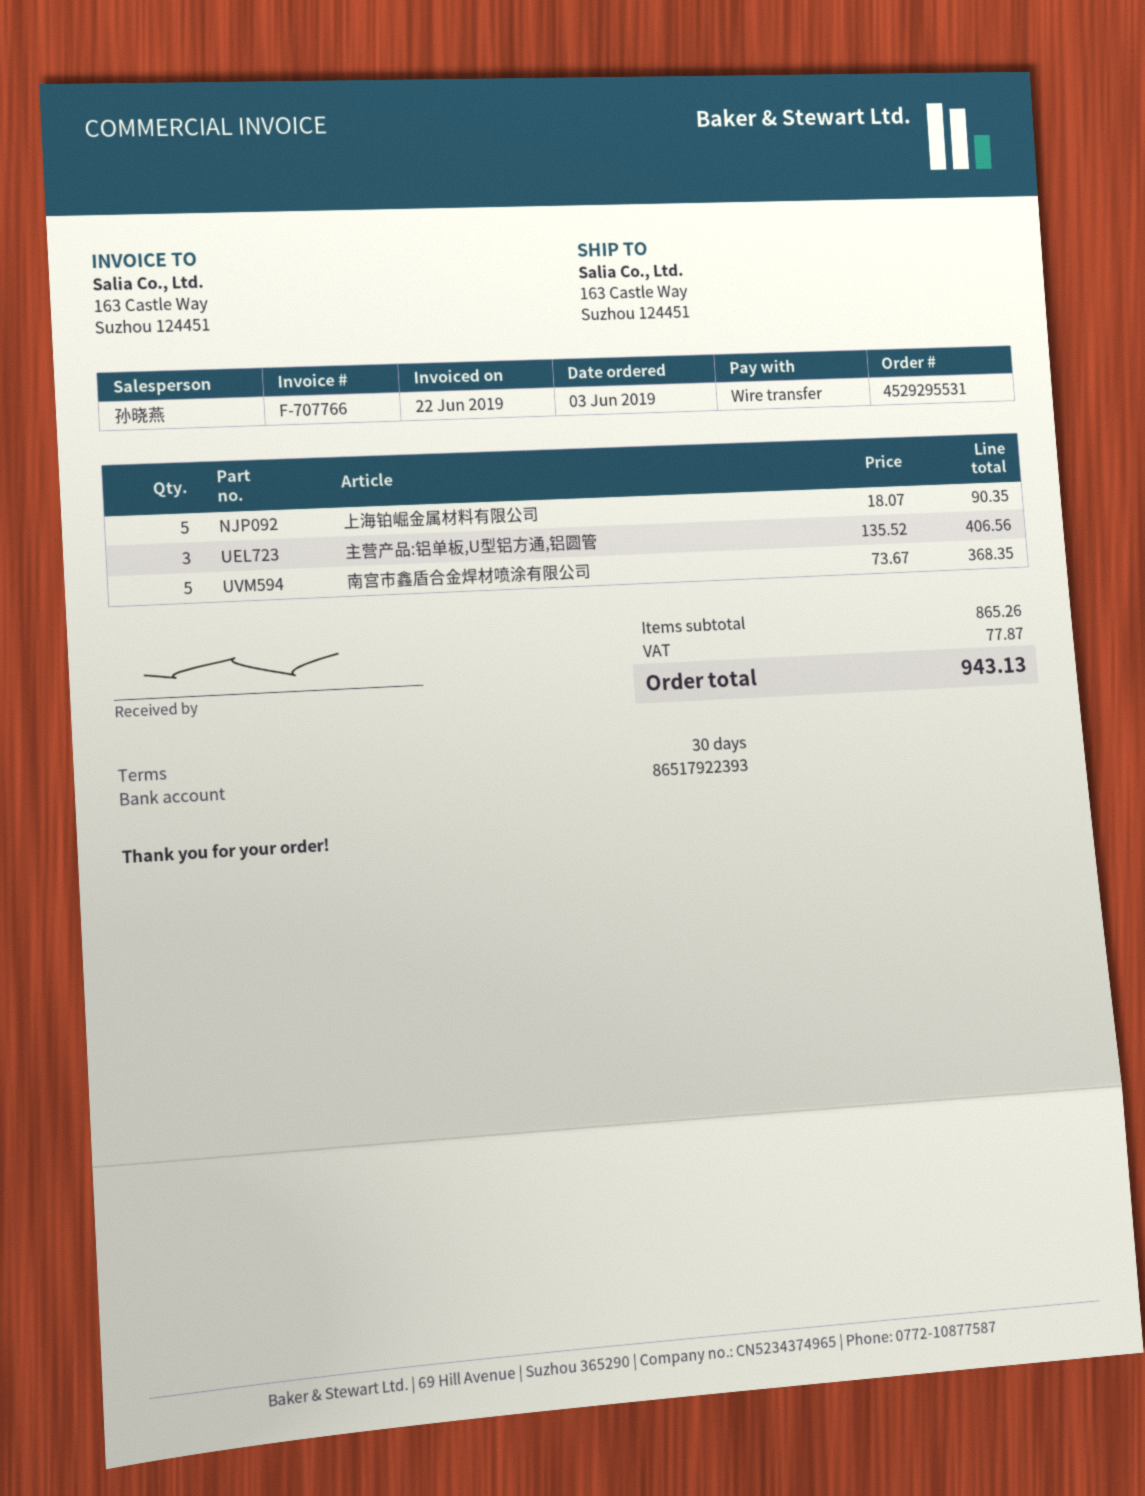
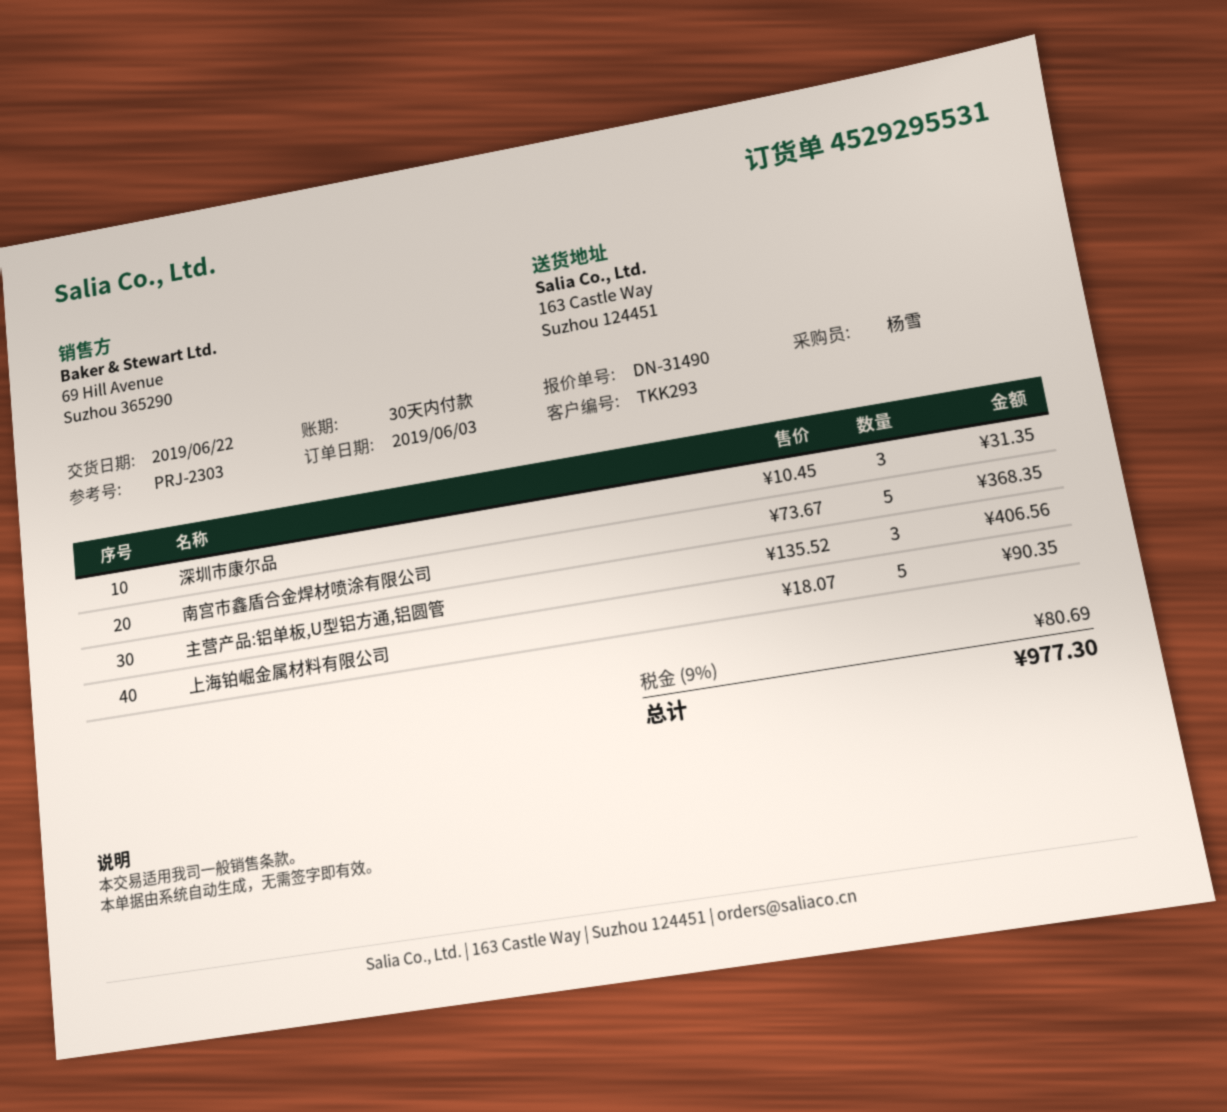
深圳市康尔品: none -> 3 x 10.45 = 31.35
tax: 77.87 -> 80.69
total: 943.13 -> 977.30

